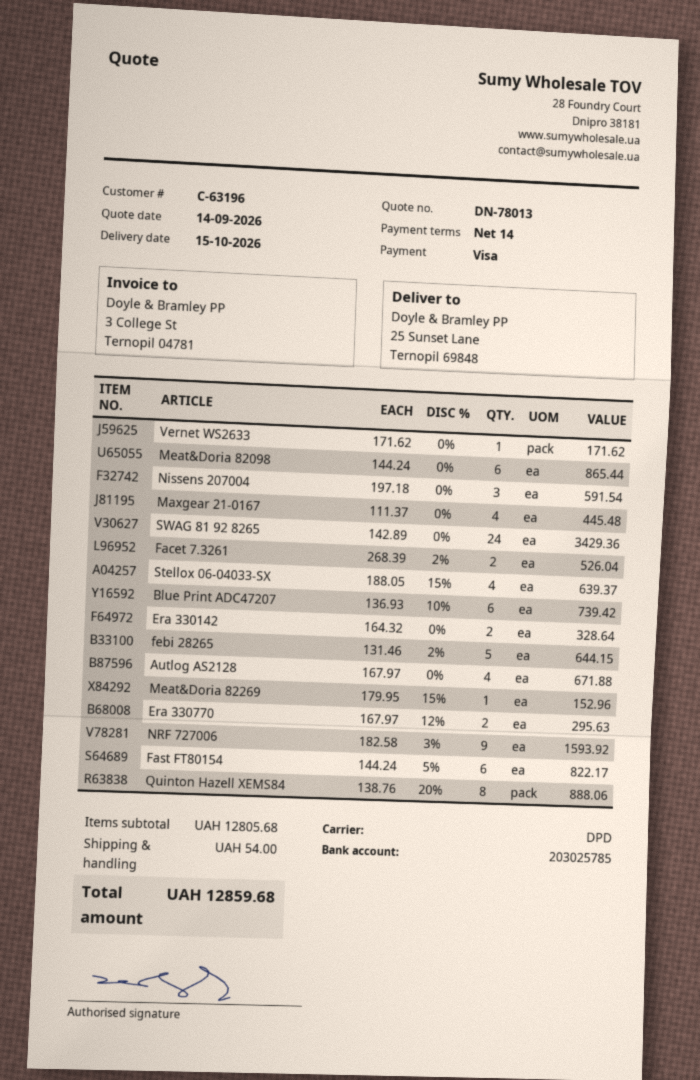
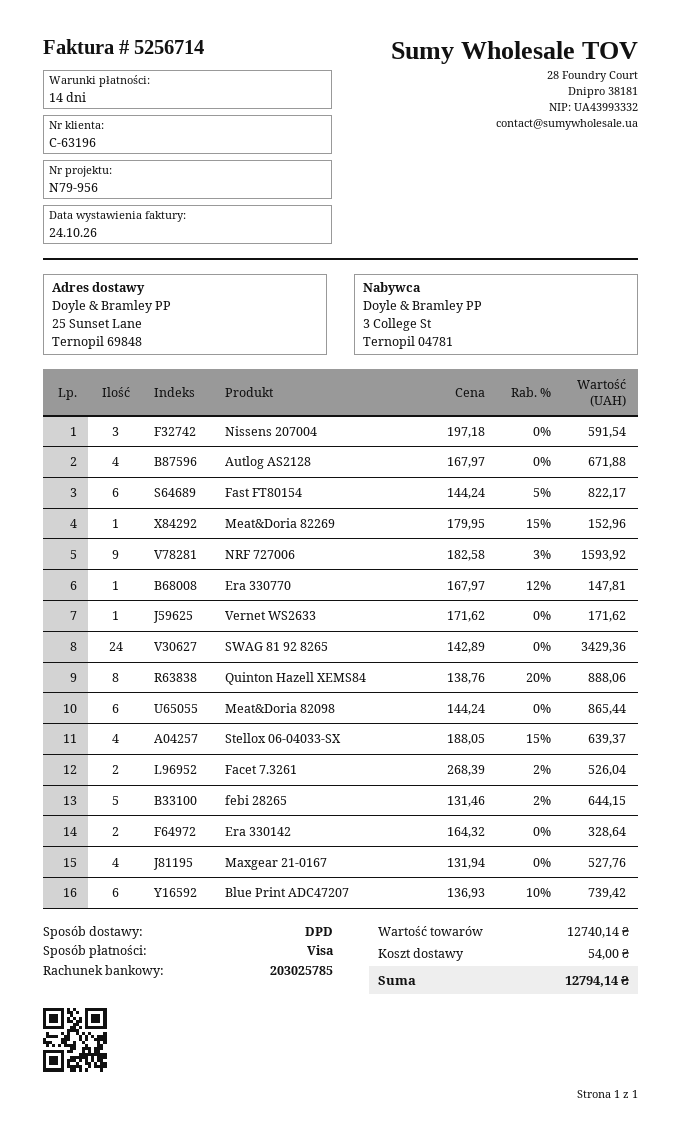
Maxgear 21-0167: 4 x 111.37 = 445.48 -> 4 x 131.94 = 527.76
Era 330770: 2 x 167.97 - 12% = 295.63 -> 1 x 167.97 - 12% = 147.81
subtotal: 12805.68 -> 12740.14
total: 12859.68 -> 12794.14

